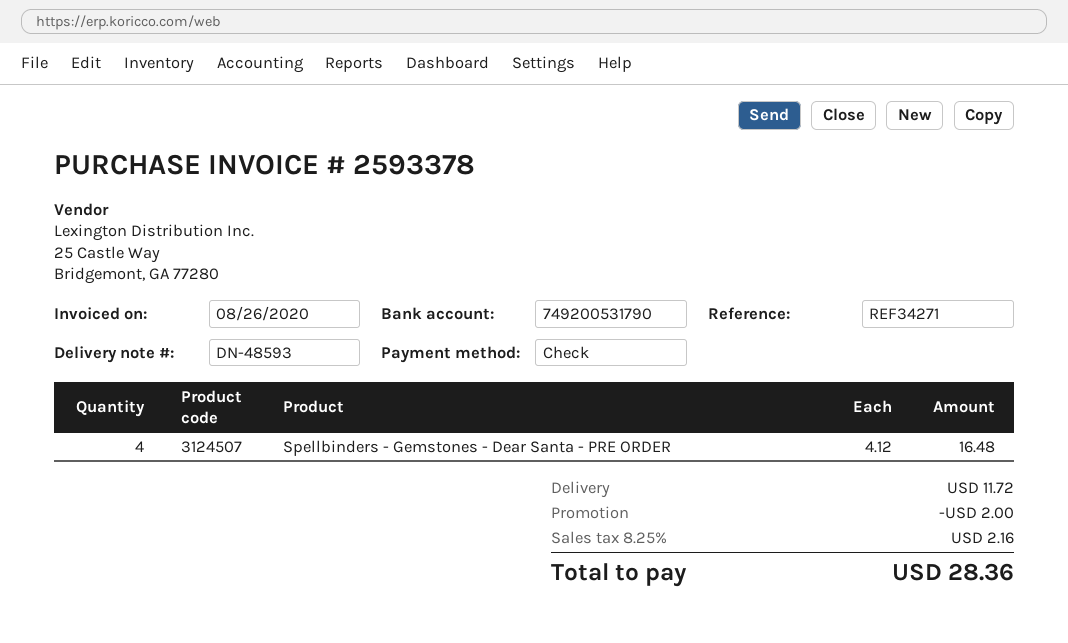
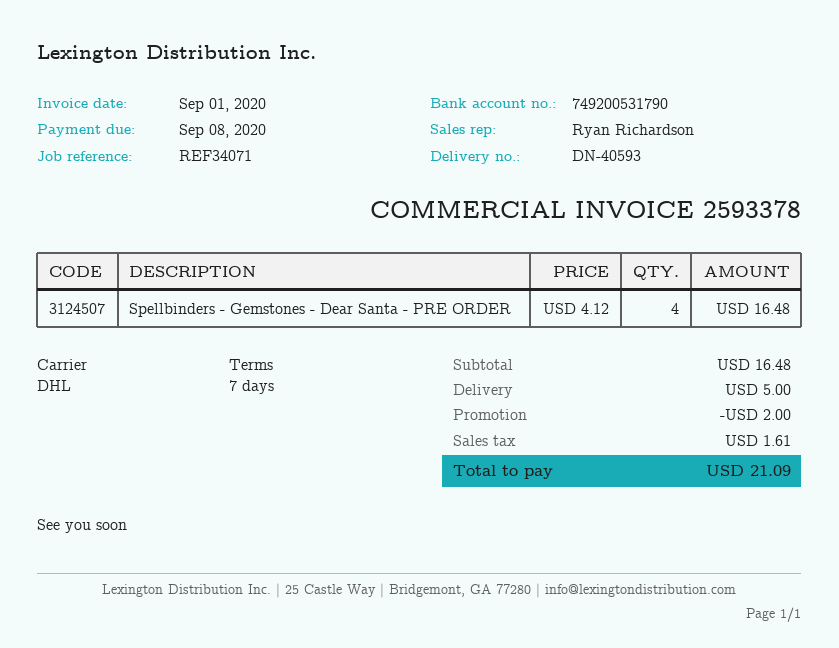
delivery note number: DN-48593 -> DN-40593
invoice date: 2020-08-26 -> 2020-09-01
reference: REF34271 -> REF34071
shipping: 11.72 -> 5.00
tax: 2.16 -> 1.61
total: 28.36 -> 21.09

